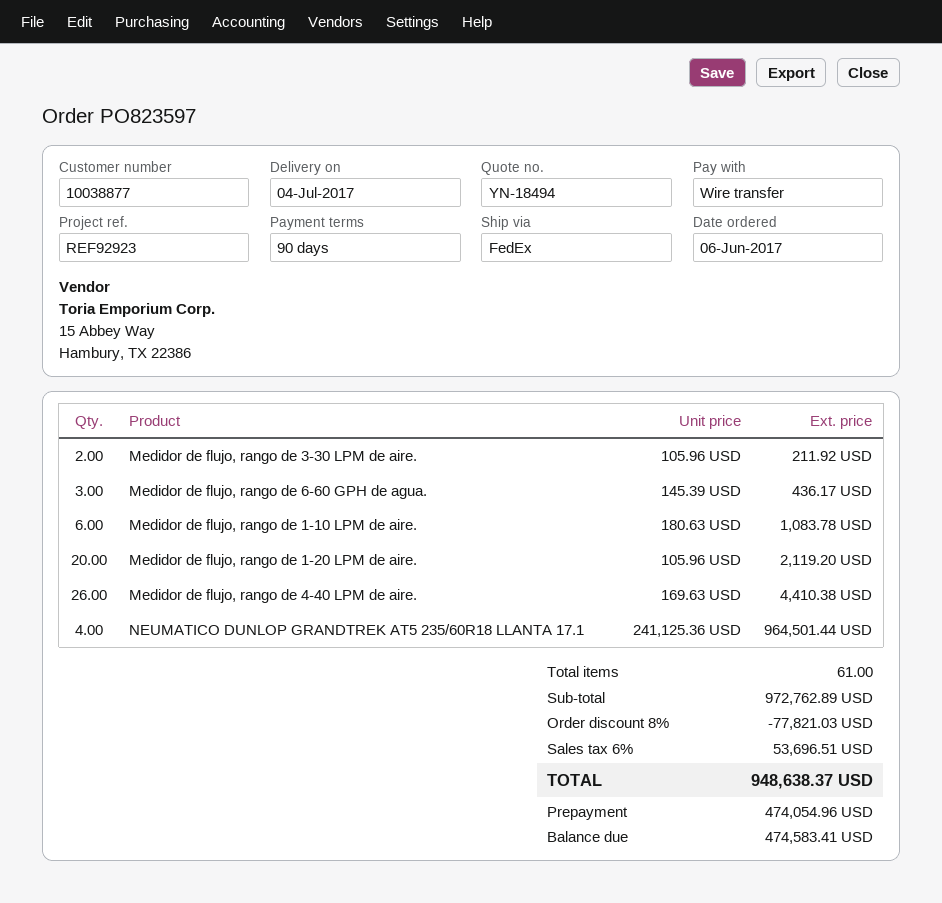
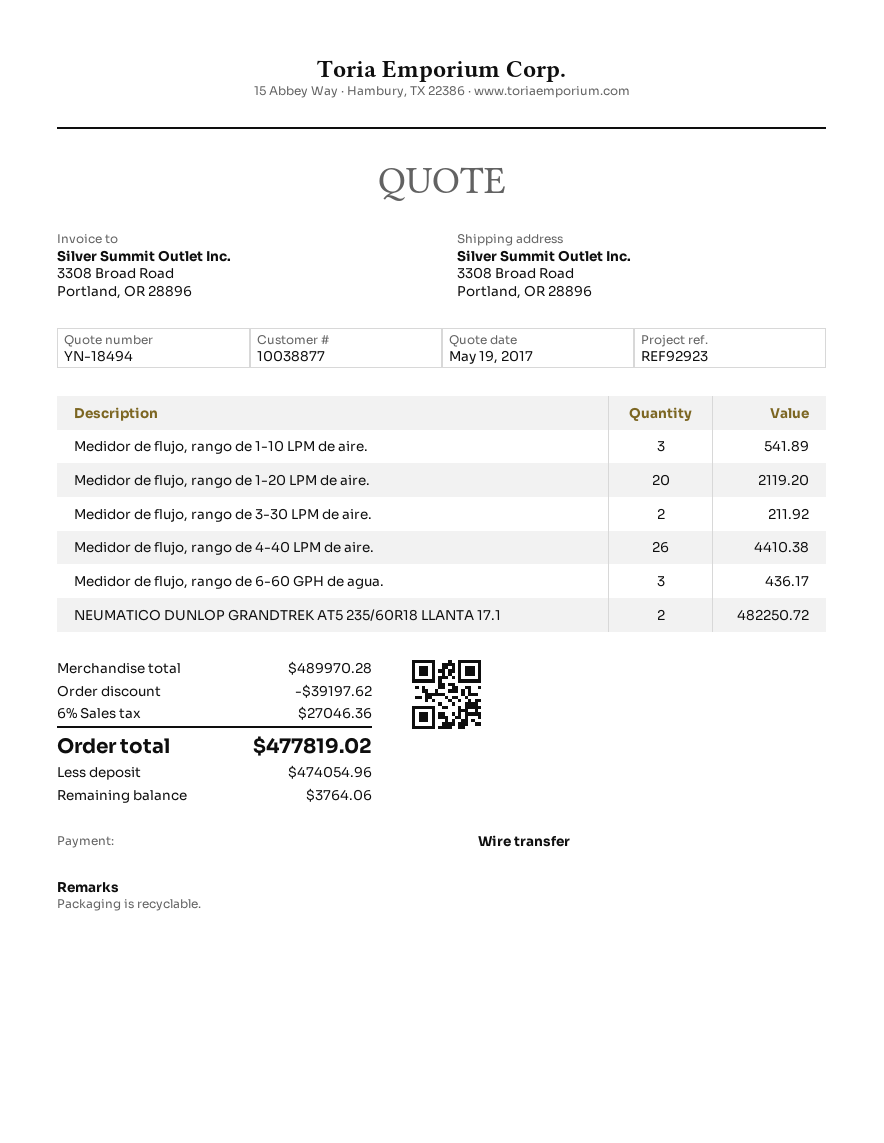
Medidor de flujo, rango de 1-10 LPM de aire.: 6 for 1083.78 -> 3 for 541.89
NEUMATICO DUNLOP GRANDTREK AT5 235/60R18 LLANTA 17.1: 4 for 964501.44 -> 2 for 482250.72
subtotal: 972762.89 -> 489970.28
discount: 77821.03 -> 39197.62
tax: 6% = 53696.51 -> 6% = 27046.36
total: 948638.37 -> 477819.02
balance: 474583.41 -> 3764.06

